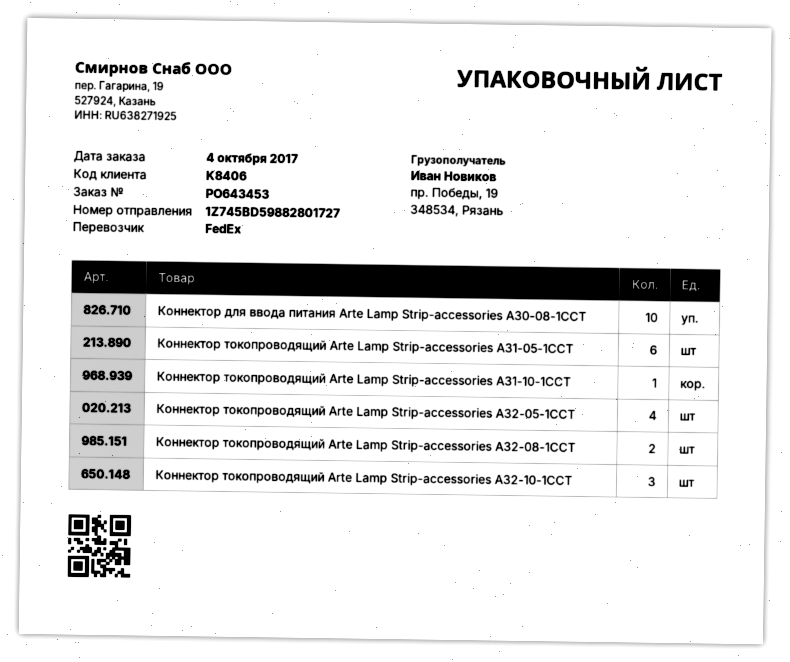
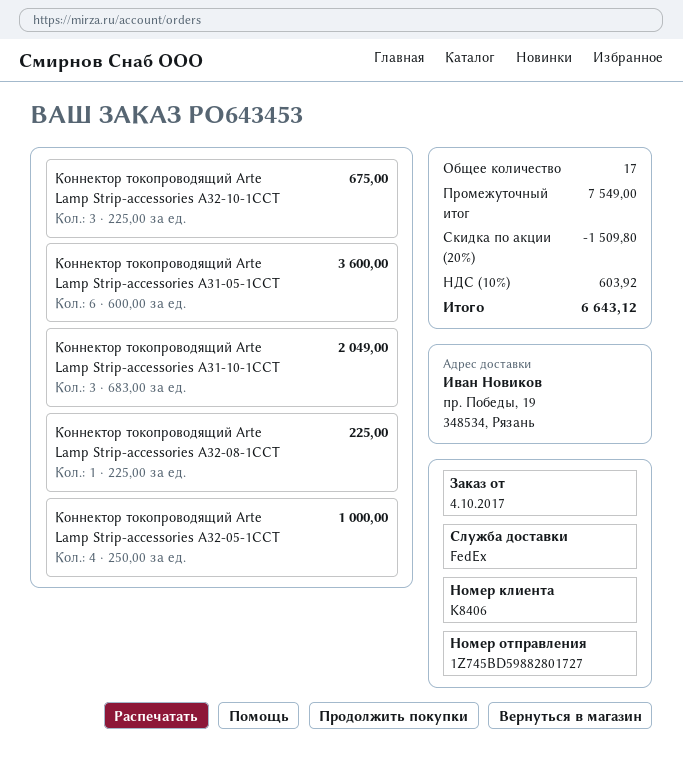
Коннектор для ввода питания Arte Lamp Strip-accessories A30-08-1CCT: 10 -> none
Коннектор токопроводящий Arte Lamp Strip-accessories A31-10-1CCT: 1 -> 3
Коннектор токопроводящий Arte Lamp Strip-accessories A32-08-1CCT: 2 -> 1

